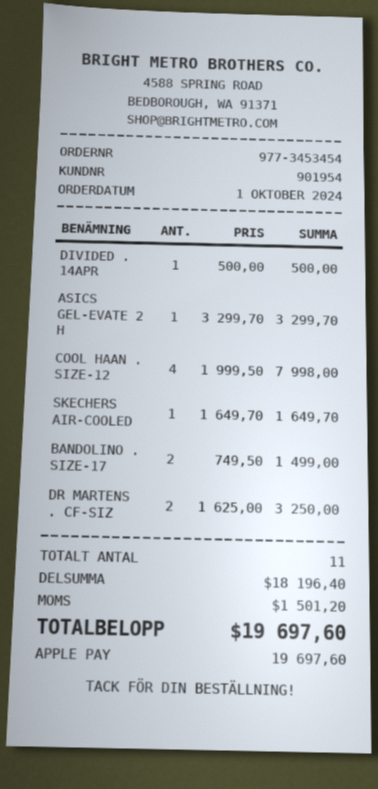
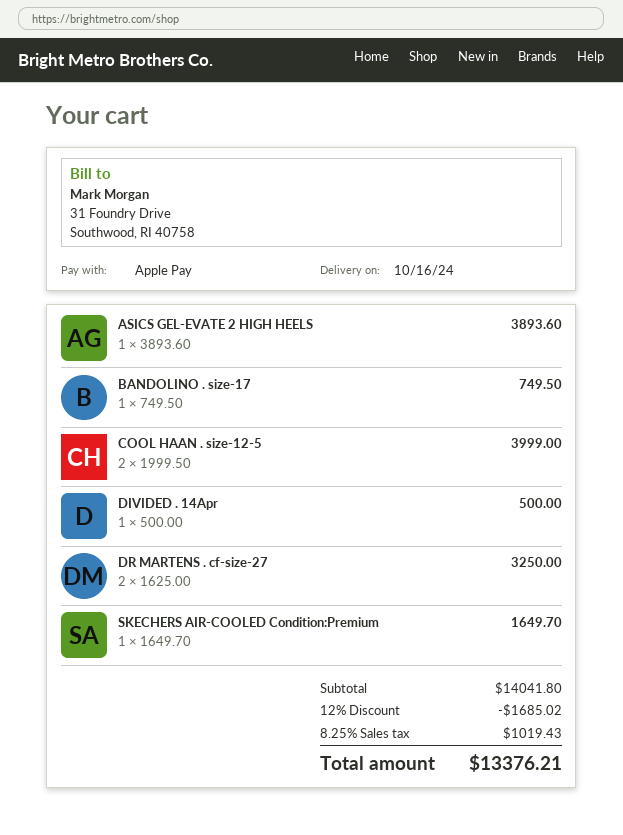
ASICS GEL-EVATE 2 H: 1 x 3299.70 = 3299.70 -> 1 x 3893.60 = 3893.60
COOL HAAN . SIZE-12: 4 x 1999.50 = 7998.00 -> 2 x 1999.50 = 3999.00
BANDOLINO . SIZE-17: 2 x 749.50 = 1499.00 -> 1 x 749.50 = 749.50
subtotal: 18196.40 -> 14041.80
discount: none -> 12% = 1685.02
tax: 1501.20 -> 1019.43
total: 19697.60 -> 13376.21

